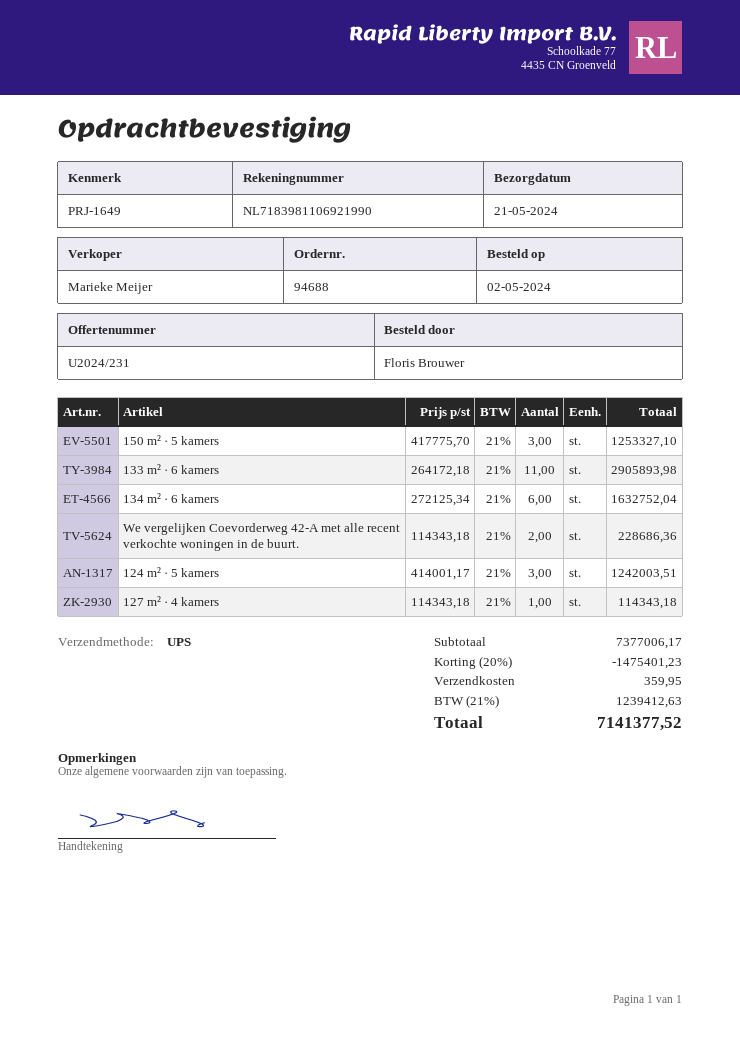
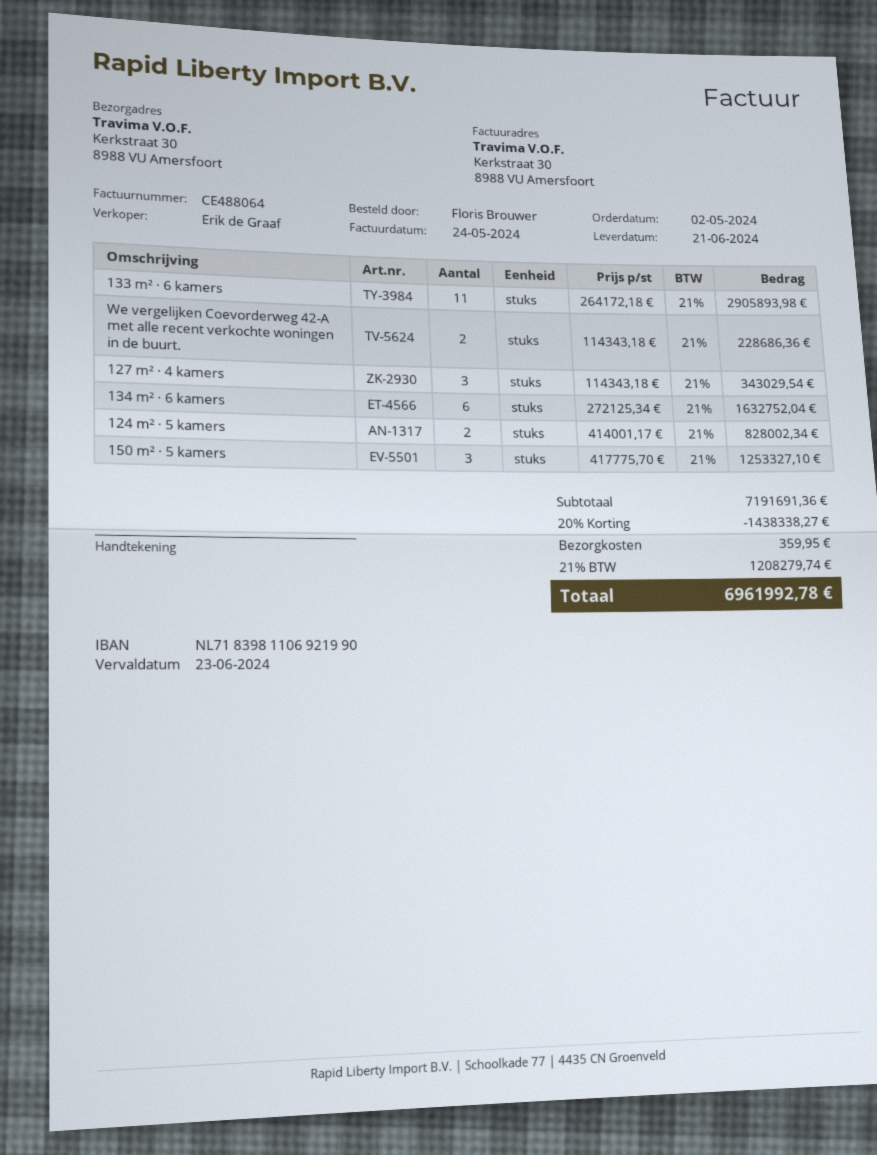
delivery date: 2024-05-21 -> 2024-06-21
sales rep: Marieke Meijer -> Erik de Graaf
124 m² · 5 kamers: 3 x 414001.17 = 1242003.51 -> 2 x 414001.17 = 828002.34
127 m² · 4 kamers: 1 x 114343.18 = 114343.18 -> 3 x 114343.18 = 343029.54
subtotal: 7377006.17 -> 7191691.36
discount: 20% = 1475401.23 -> 20% = 1438338.27
tax: 21% = 1239412.63 -> 21% = 1208279.74
total: 7141377.52 -> 6961992.78

